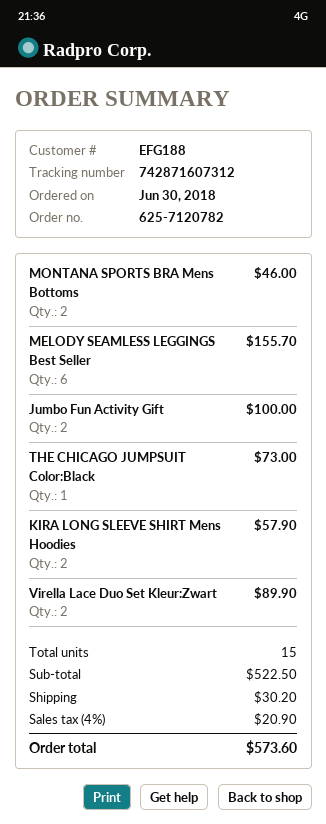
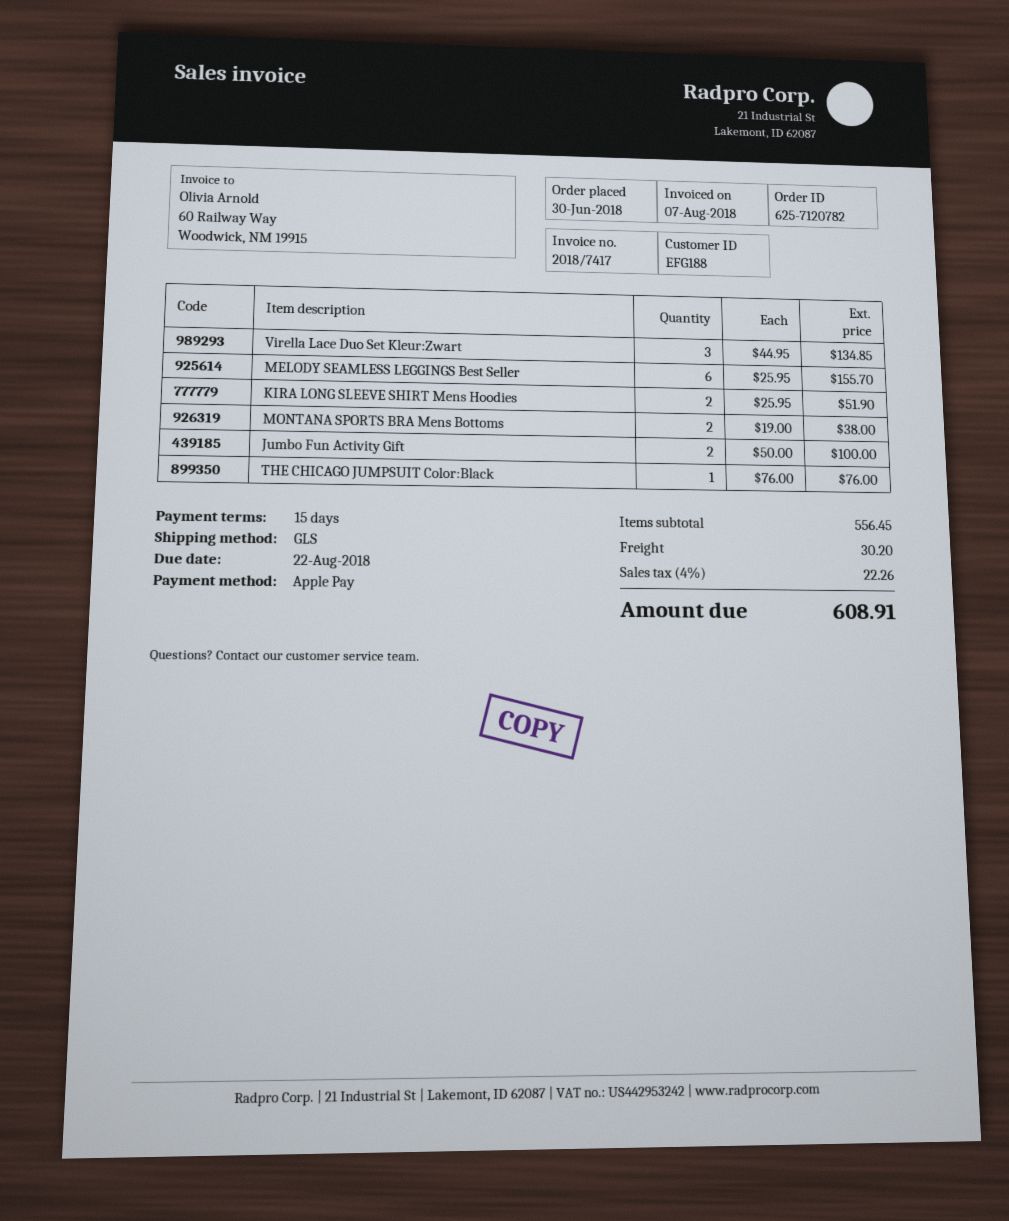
MONTANA SPORTS BRA Mens Bottoms: 2 for 46.00 -> 2 for 38.00
THE CHICAGO JUMPSUIT Color:Black: 1 for 73.00 -> 1 for 76.00
KIRA LONG SLEEVE SHIRT Mens Hoodies: 2 for 57.90 -> 2 for 51.90
Virella Lace Duo Set Kleur:Zwart: 2 for 89.90 -> 3 for 134.85
subtotal: 522.50 -> 556.45
tax: 4% = 20.90 -> 4% = 22.26
total: 573.60 -> 608.91

